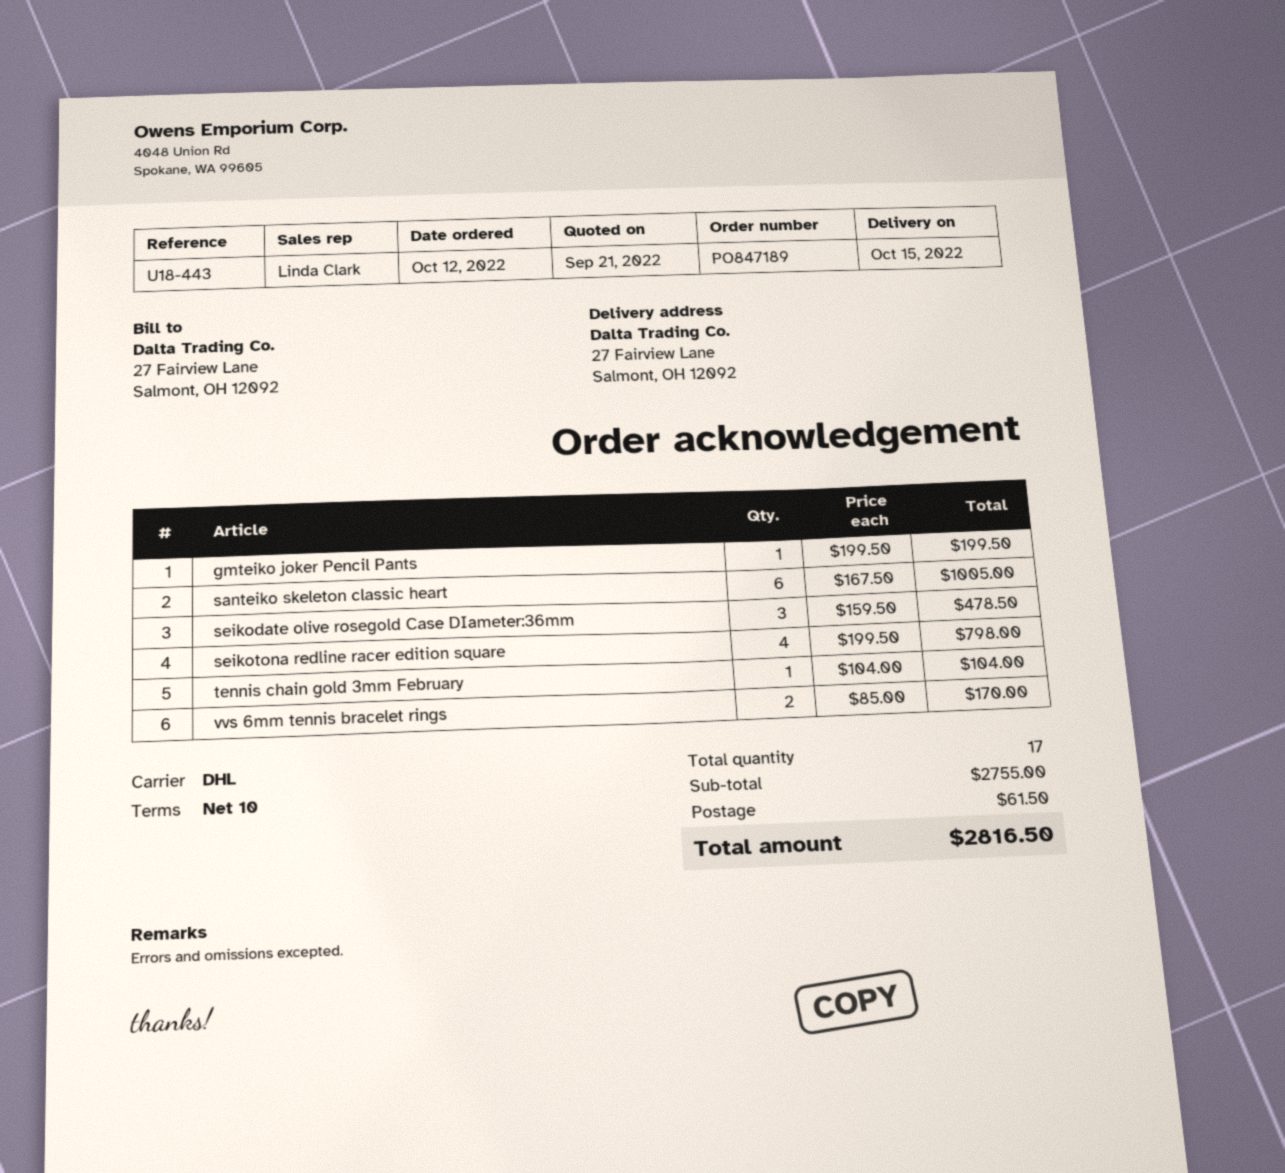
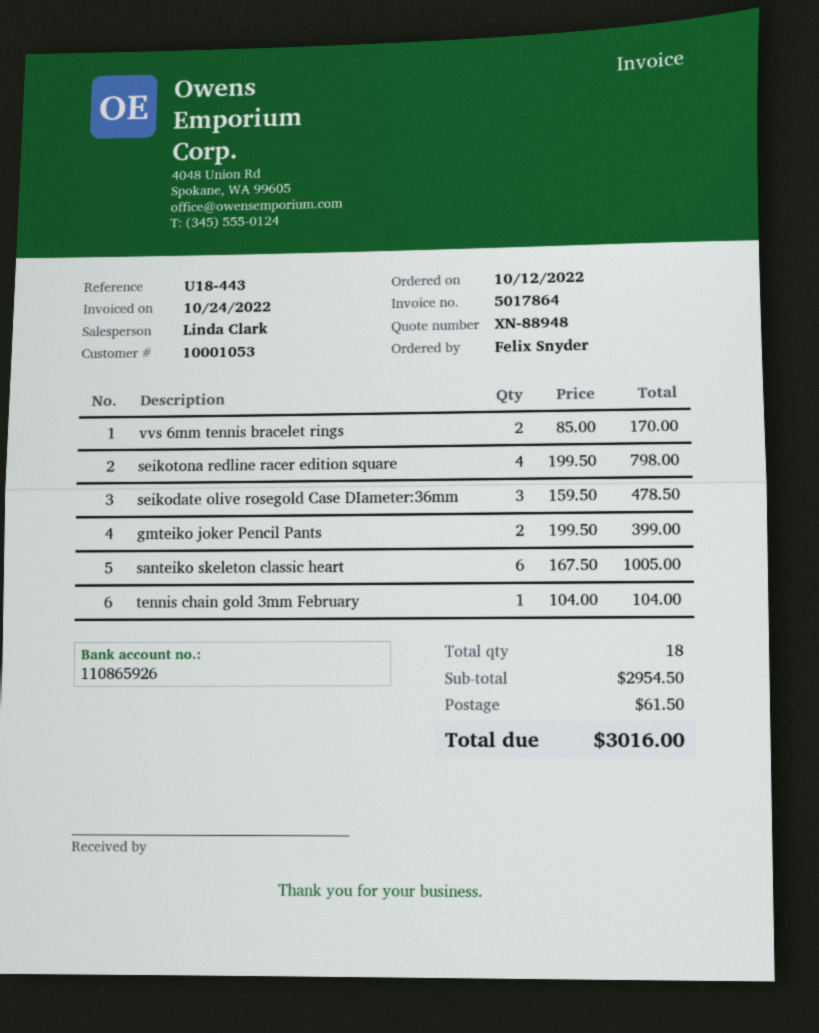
gmteiko joker Pencil Pants: 1 x 199.50 = 199.50 -> 2 x 199.50 = 399.00
total quantity: 17 -> 18
subtotal: 2755.00 -> 2954.50
total: 2816.50 -> 3016.00

